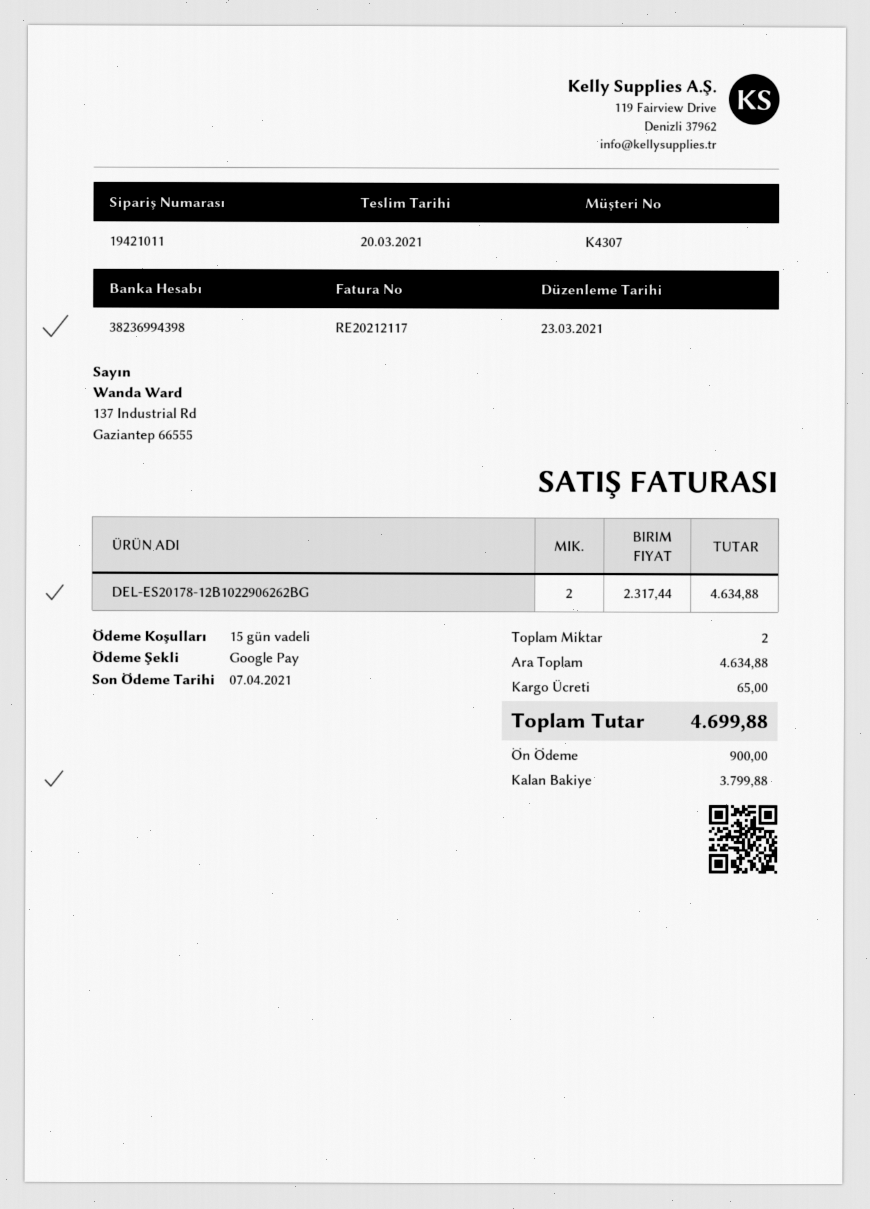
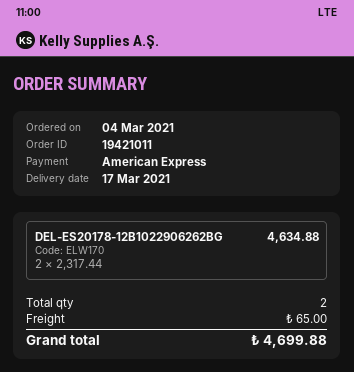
delivery date: 2021-03-20 -> 2021-03-17
payment method: Google Pay -> American Express

